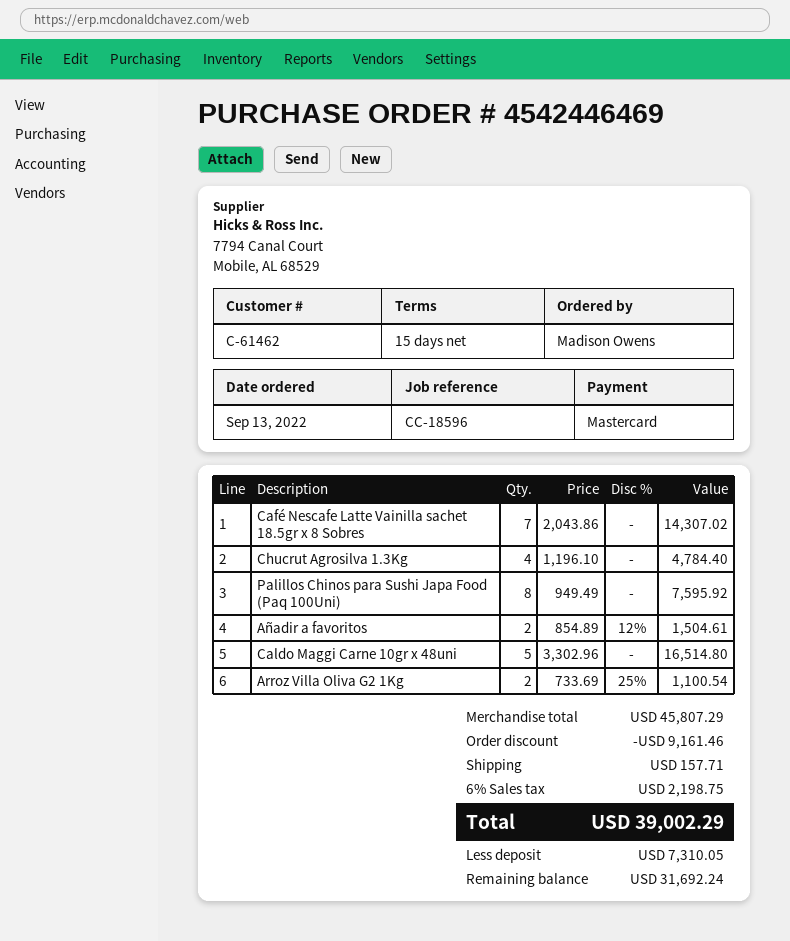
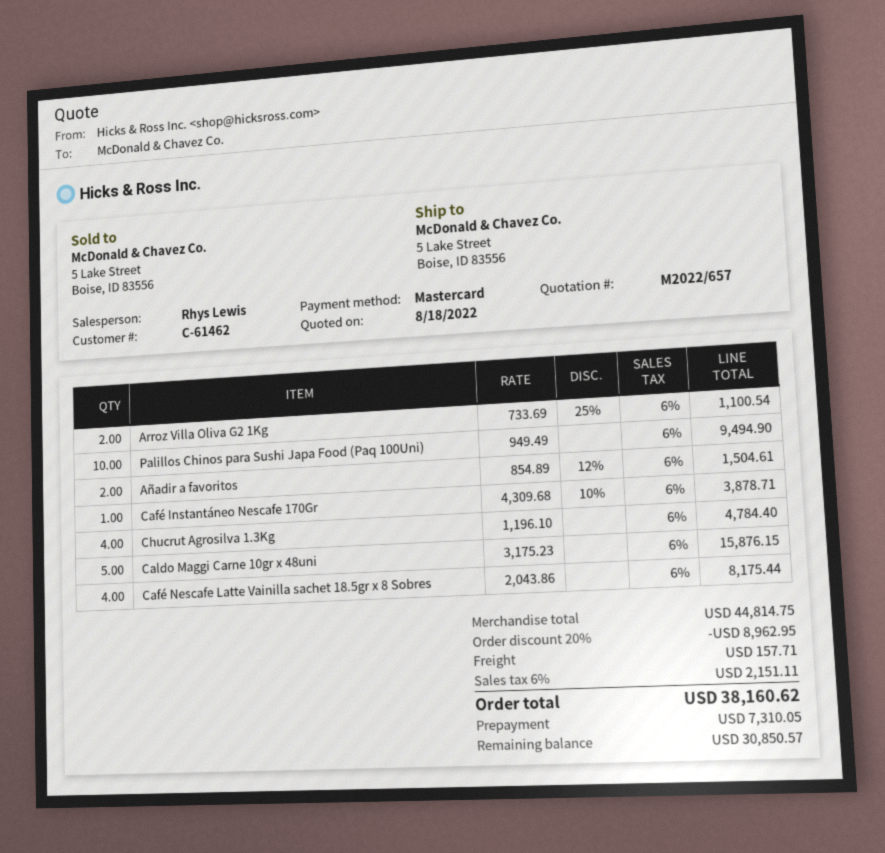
Café Nescafe Latte Vainilla sachet 18.5gr x 8 Sobres: 7 x 2043.86 = 14307.02 -> 4 x 2043.86 = 8175.44
Palillos Chinos para Sushi Japa Food (Paq 100Uni): 8 x 949.49 = 7595.92 -> 10 x 949.49 = 9494.90
Caldo Maggi Carne 10gr x 48uni: 5 x 3302.96 = 16514.80 -> 5 x 3175.23 = 15876.15
Café Instantáneo Nescafe 170Gr: none -> 1 x 4309.68 - 10% = 3878.71
subtotal: 45807.29 -> 44814.75
discount: 9161.46 -> 8962.95
tax: 6% = 2198.75 -> 6% = 2151.11
total: 39002.29 -> 38160.62
balance: 31692.24 -> 30850.57

